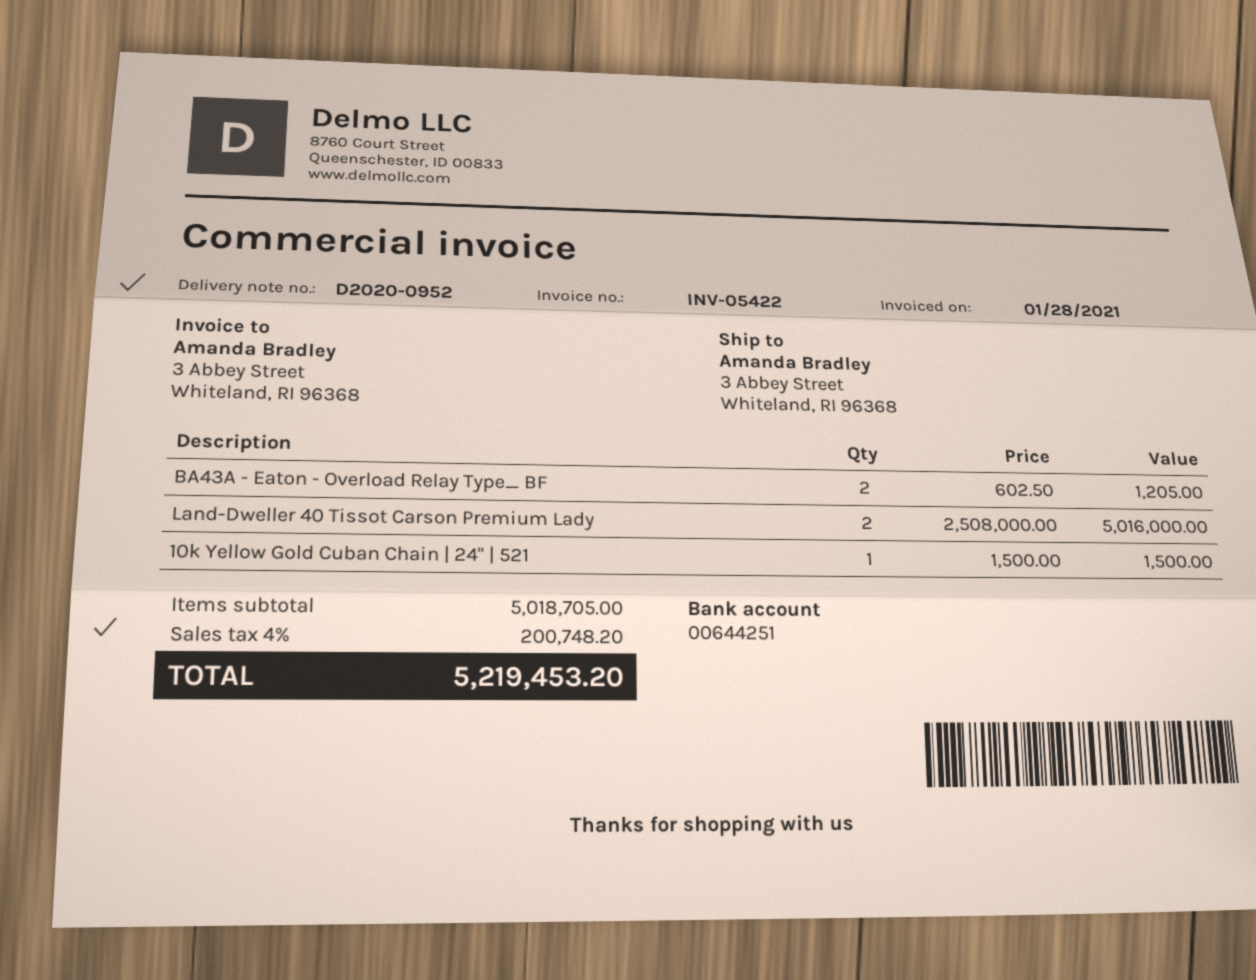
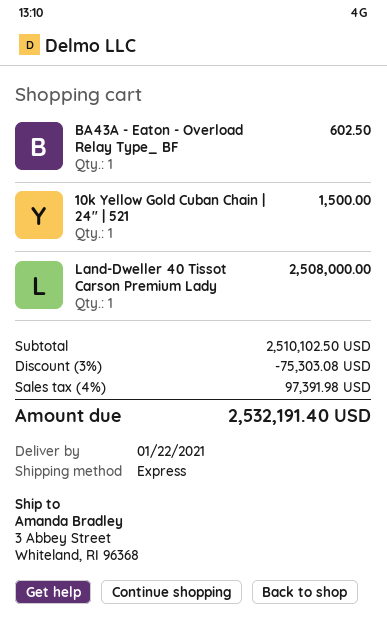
BA43A - Eaton - Overload Relay Type_ BF: 2 for 1205.00 -> 1 for 602.50
Land-Dweller 40 Tissot Carson Premium Lady: 2 for 5016000.00 -> 1 for 2508000.00
subtotal: 5018705.00 -> 2510102.50
discount: none -> 3% = 75303.08
tax: 4% = 200748.20 -> 4% = 97391.98
total: 5219453.20 -> 2532191.40

